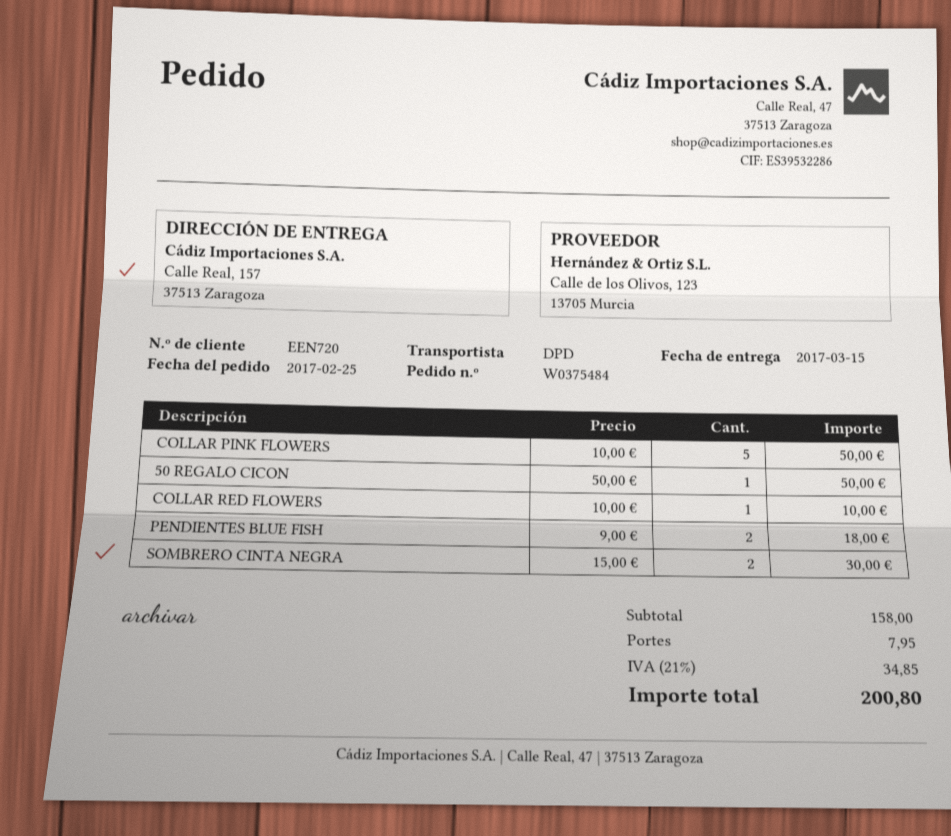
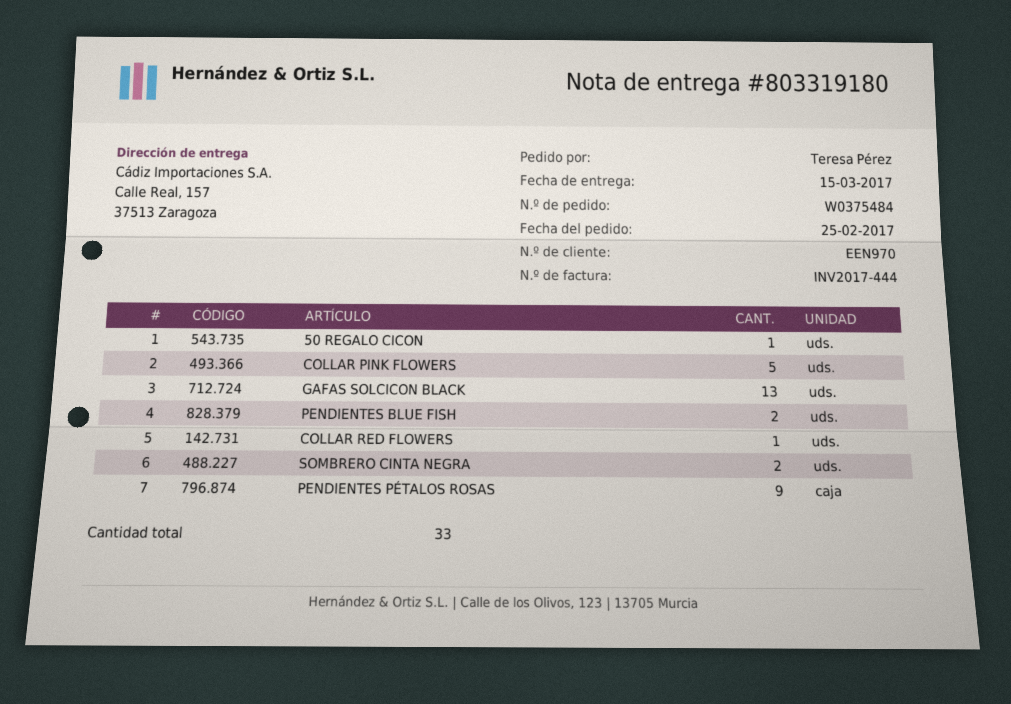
customer number: EEN720 -> EEN970
GAFAS SOLCICON BLACK: none -> 13
PENDIENTES PÉTALOS ROSAS: none -> 9

